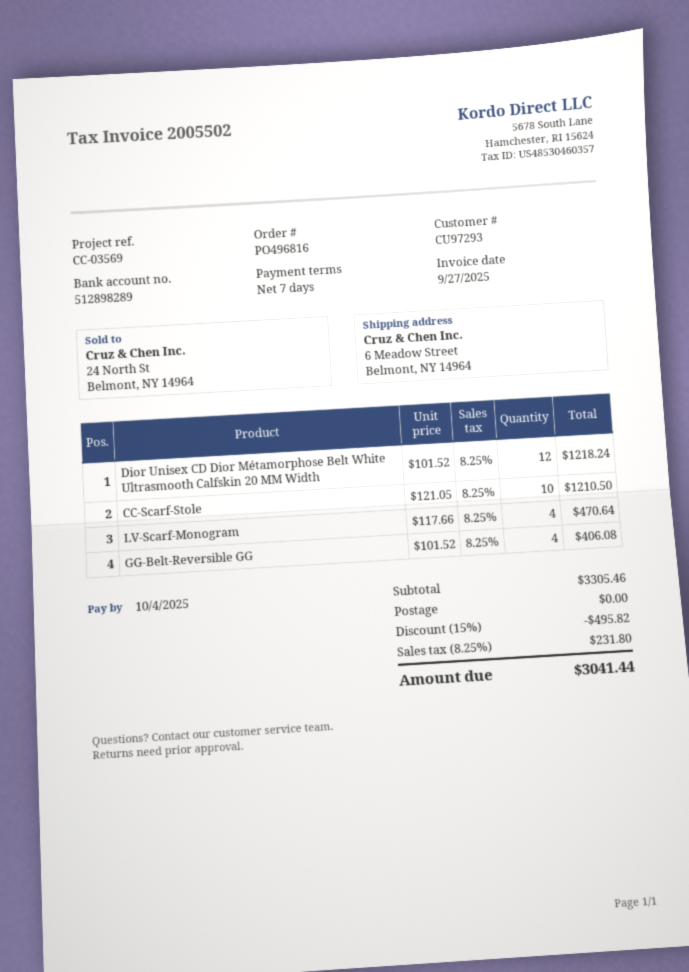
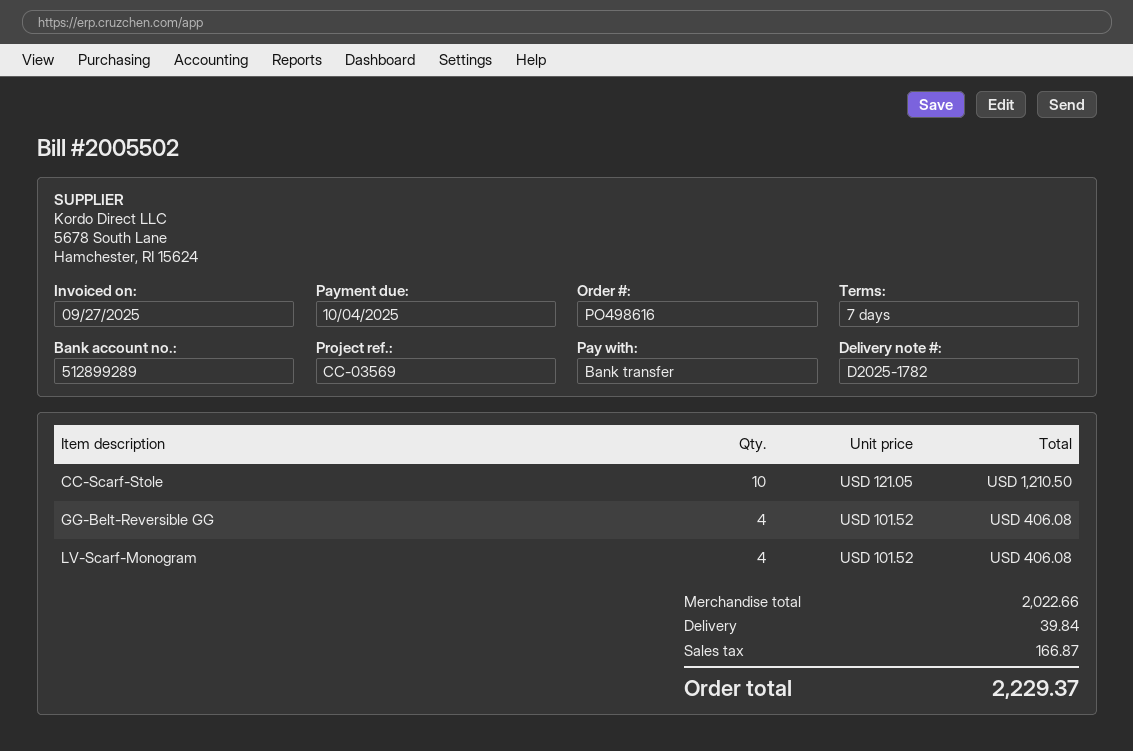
order number: PO496816 -> PO498616
bank account: 512898289 -> 512899289
Dior Unisex CD Dior Métamorphose Belt White Ultrasmooth Calfskin 20 MM Width: 12 x 101.52 = 1218.24 -> none
LV-Scarf-Monogram: 4 x 117.66 = 470.64 -> 4 x 101.52 = 406.08
subtotal: 3305.46 -> 2022.66
discount: 15% = 495.82 -> none
shipping: 0.00 -> 39.84
tax: 231.80 -> 166.87
total: 3041.44 -> 2229.37

